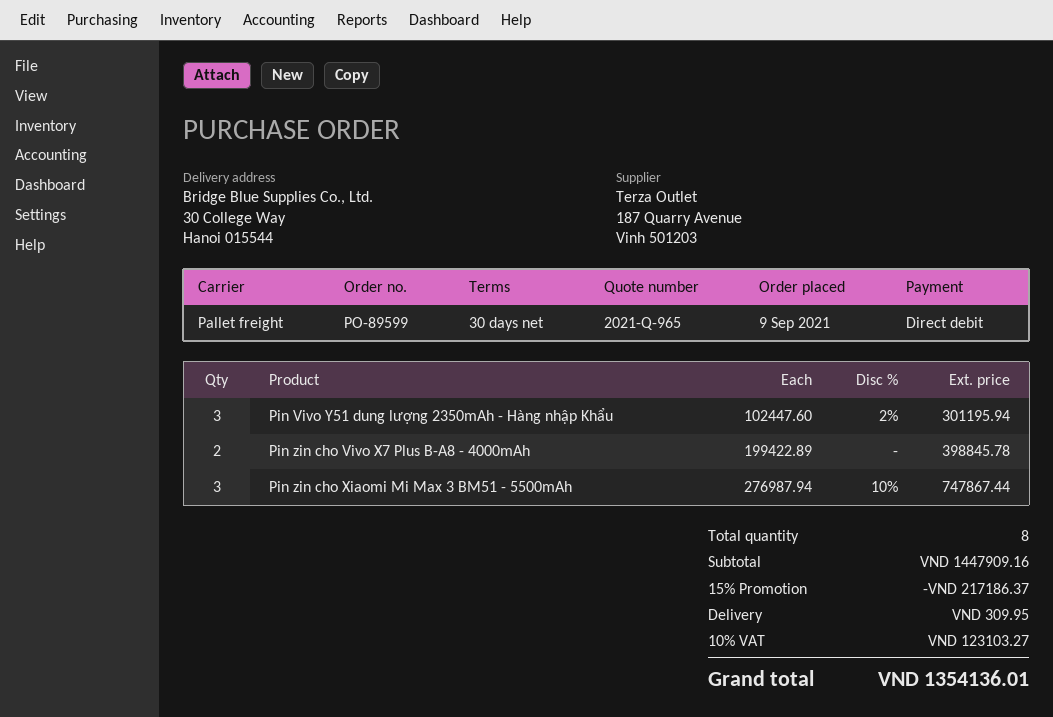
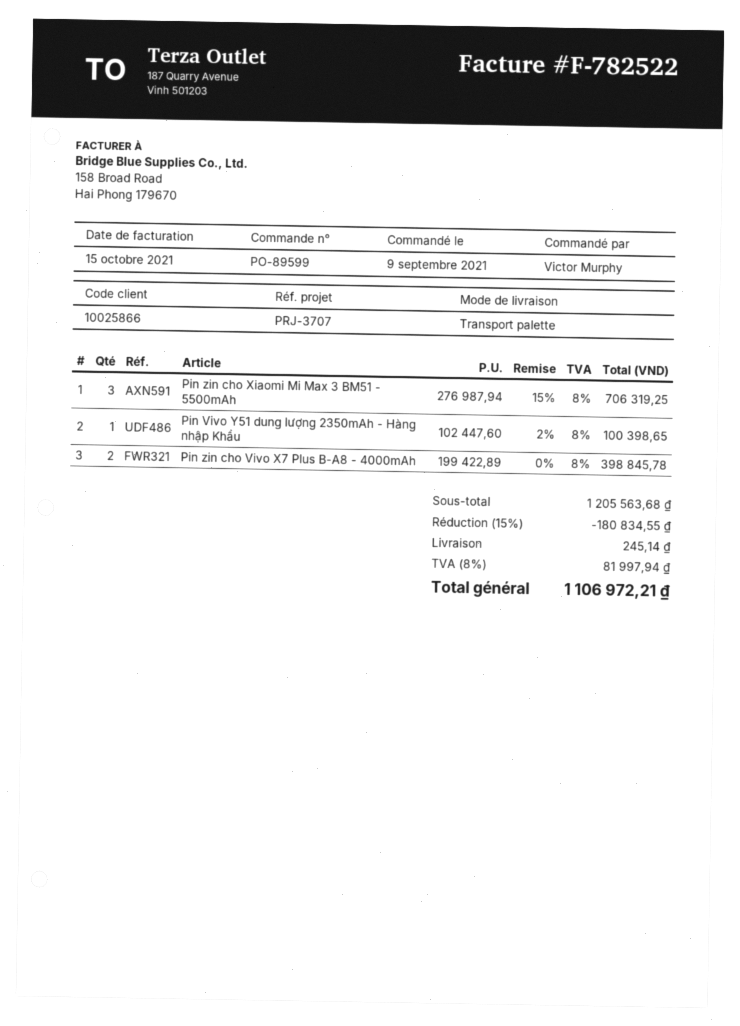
Pin Vivo Y51 dung lượng 2350mAh - Hàng nhập Khẩu: 3 x 102447.60 - 2% = 301195.94 -> 1 x 102447.60 - 2% = 100398.65
Pin zin cho Xiaomi Mi Max 3 BM51 - 5500mAh: 3 x 276987.94 - 10% = 747867.44 -> 3 x 276987.94 - 15% = 706319.25
subtotal: 1447909.16 -> 1205563.68
discount: 15% = 217186.37 -> 15% = 180834.55
shipping: 309.95 -> 245.14
tax: 10% = 123103.27 -> 8% = 81997.94
total: 1354136.01 -> 1106972.21

